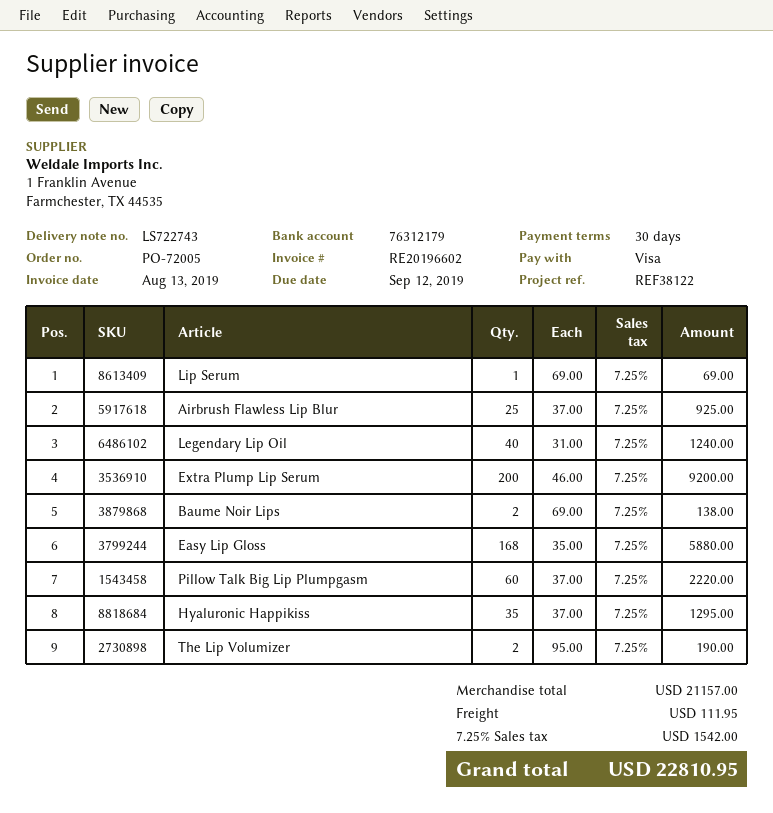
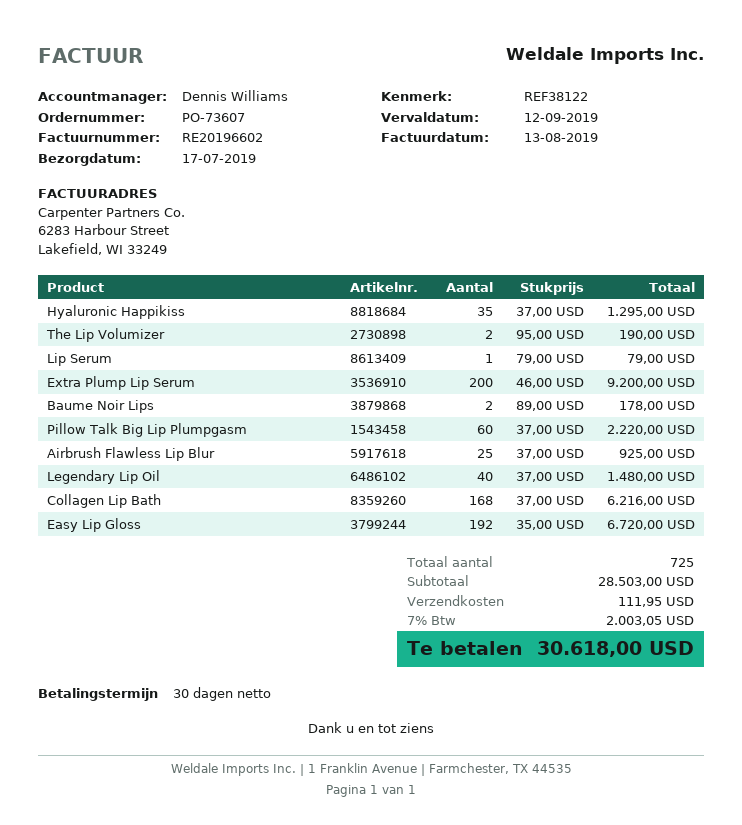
order number: PO-72005 -> PO-73607
Lip Serum: 1 x 69.00 = 69.00 -> 1 x 79.00 = 79.00
Legendary Lip Oil: 40 x 31.00 = 1240.00 -> 40 x 37.00 = 1480.00
Baume Noir Lips: 2 x 69.00 = 138.00 -> 2 x 89.00 = 178.00
Easy Lip Gloss: 168 x 35.00 = 5880.00 -> 192 x 35.00 = 6720.00
Collagen Lip Bath: none -> 168 x 37.00 = 6216.00
subtotal: 21157.00 -> 28503.00
tax: 7.25% = 1542.00 -> 7% = 2003.05
total: 22810.95 -> 30618.00

